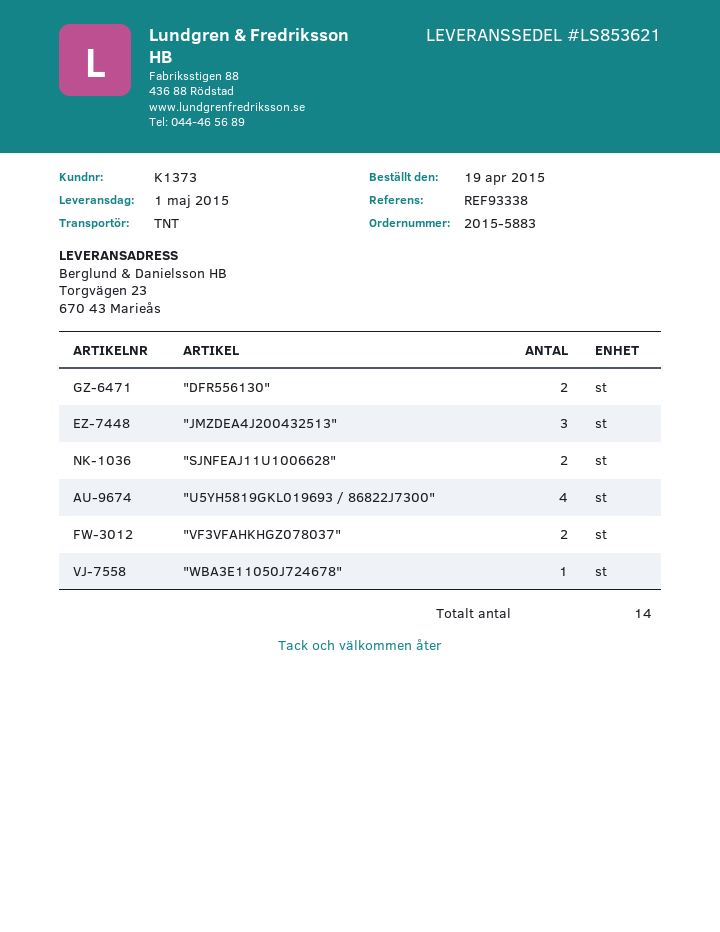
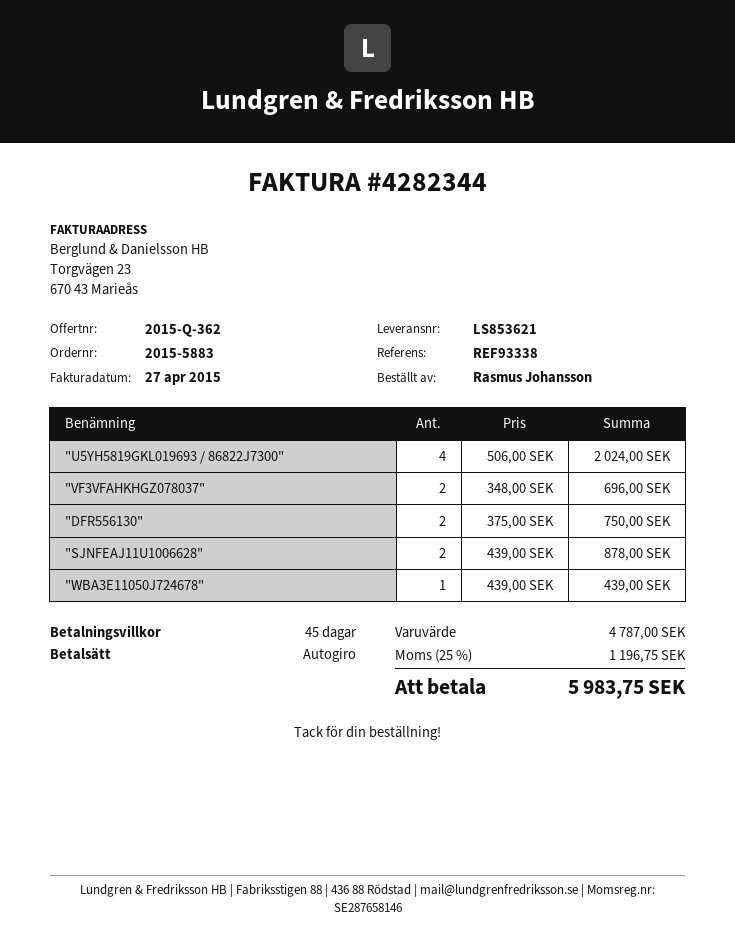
"JMZDEA4J200432513": 3 -> none

